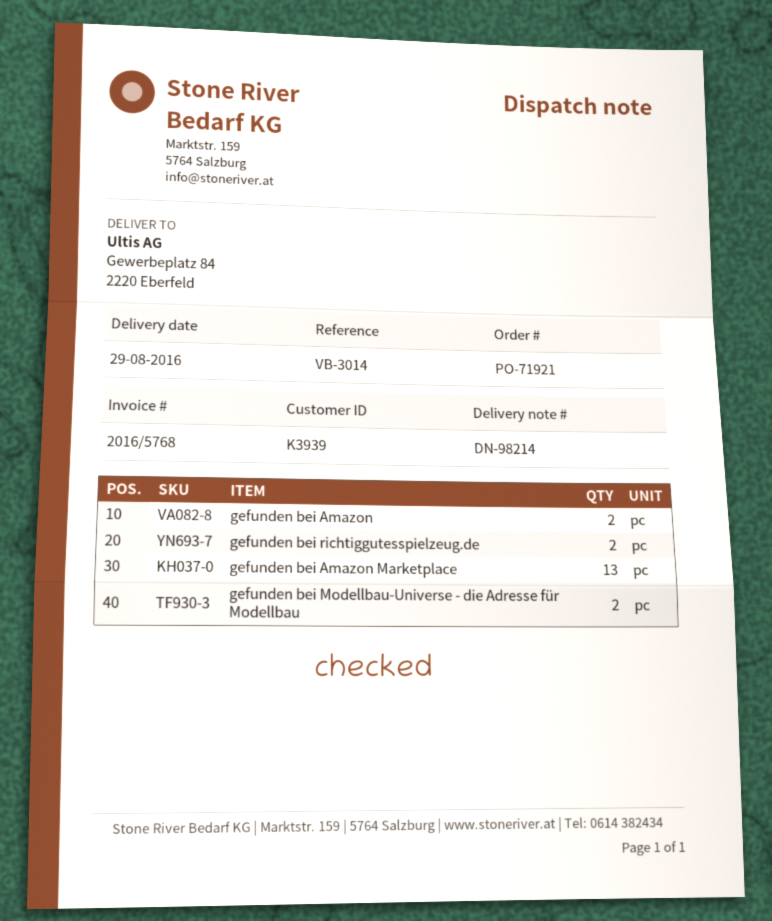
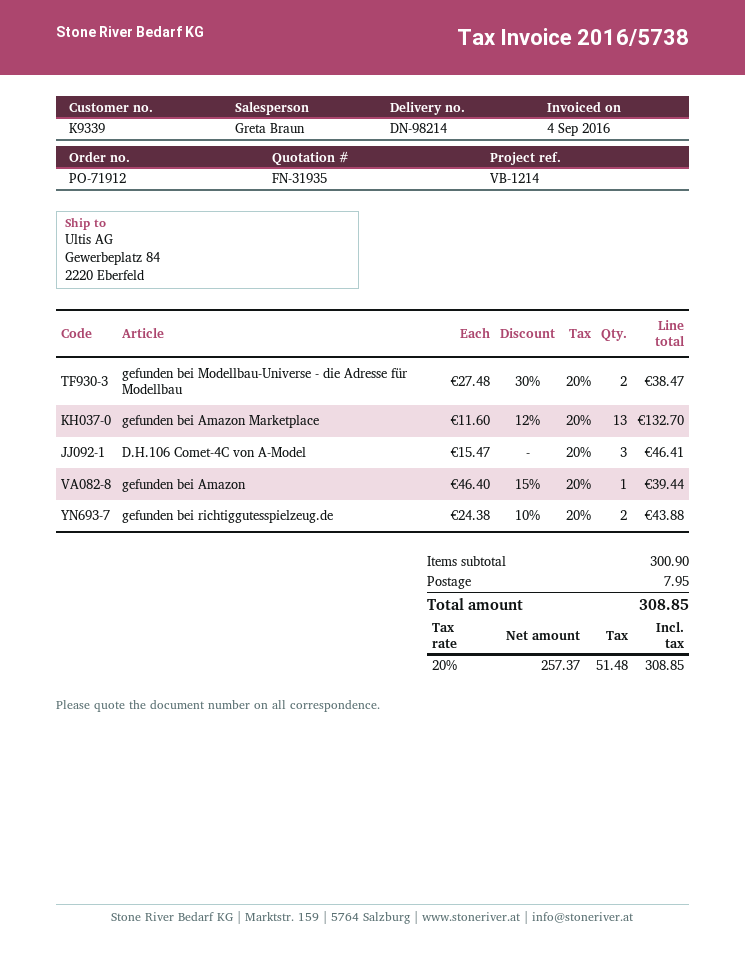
order number: PO-71921 -> PO-71912
invoice number: 2016/5768 -> 2016/5738
customer number: K3939 -> K9339
reference: VB-3014 -> VB-1214
gefunden bei Amazon: 2 -> 1
D.H.106 Comet-4C von A-Model: none -> 3

